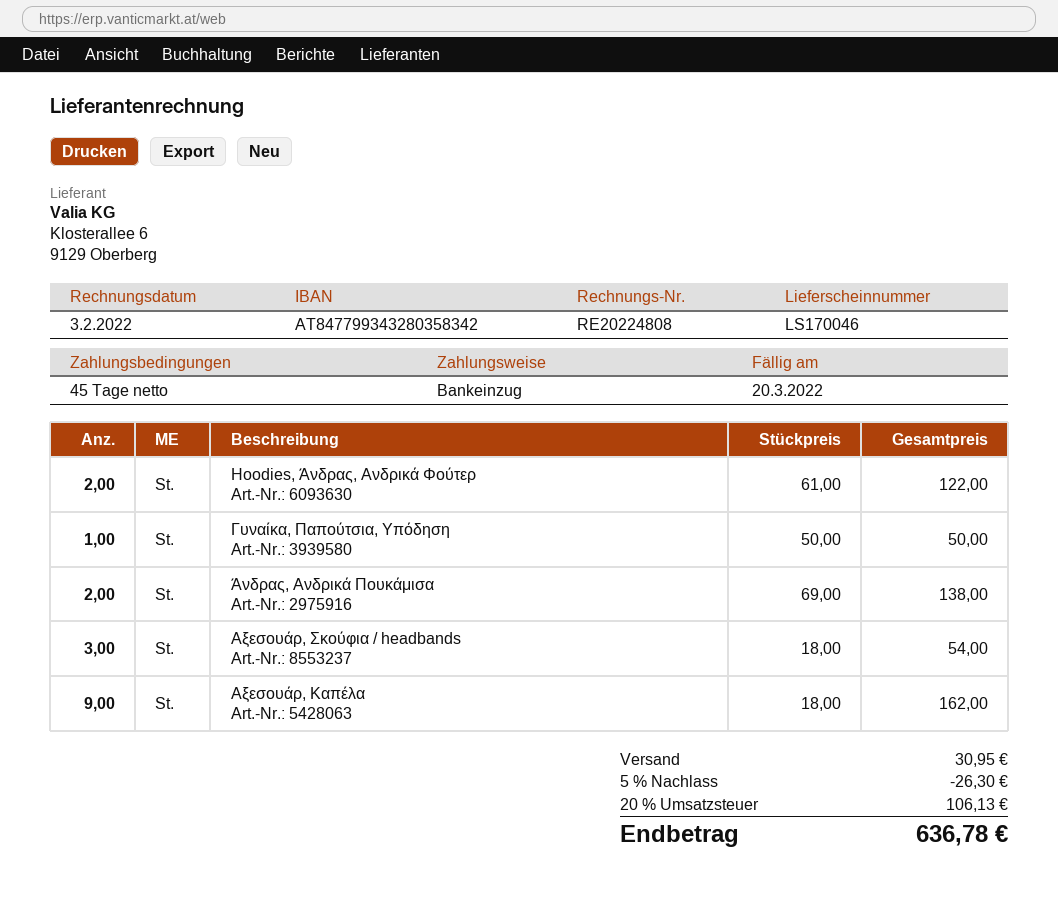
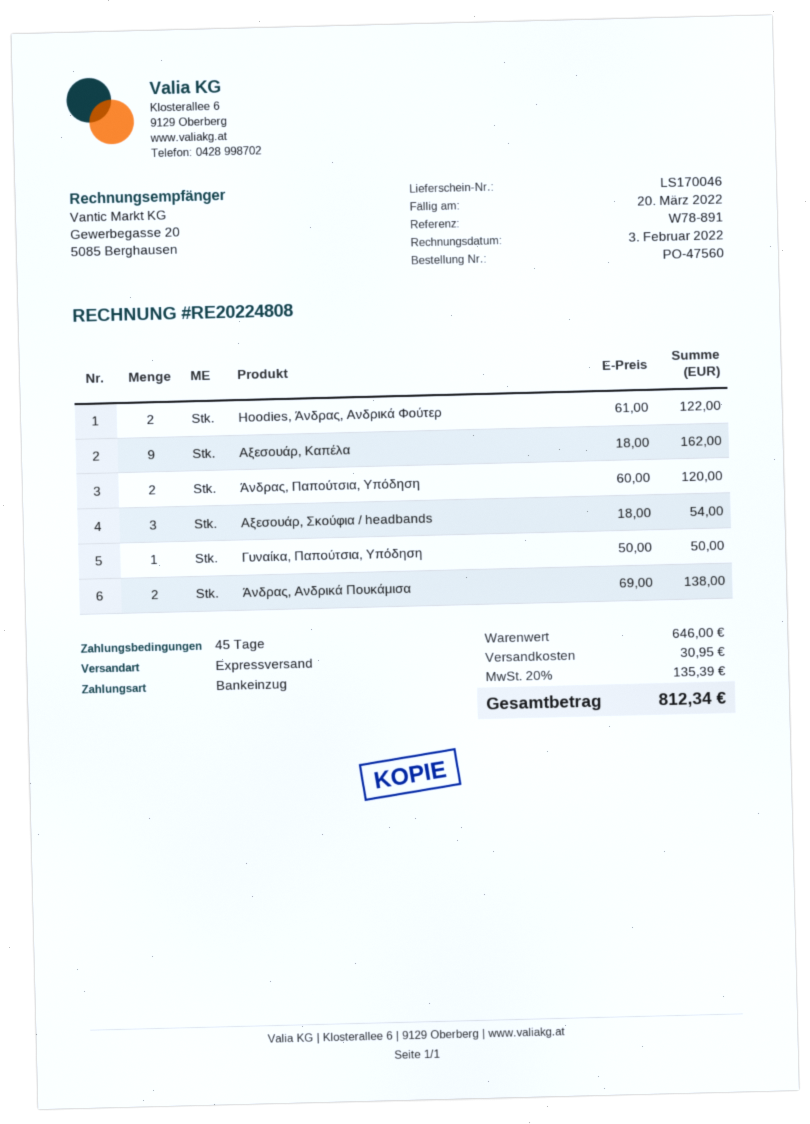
Άνδρας, Παπούτσια, Υπόδηση: none -> 2 x 60.00 = 120.00
discount: 5% = 26.30 -> none
tax: 20% = 106.13 -> 20% = 135.39
total: 636.78 -> 812.34

